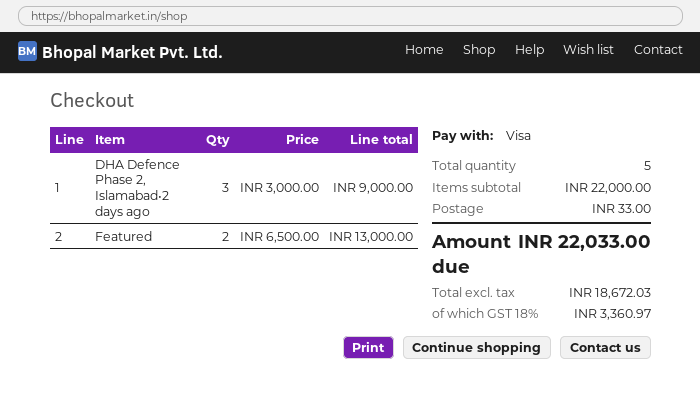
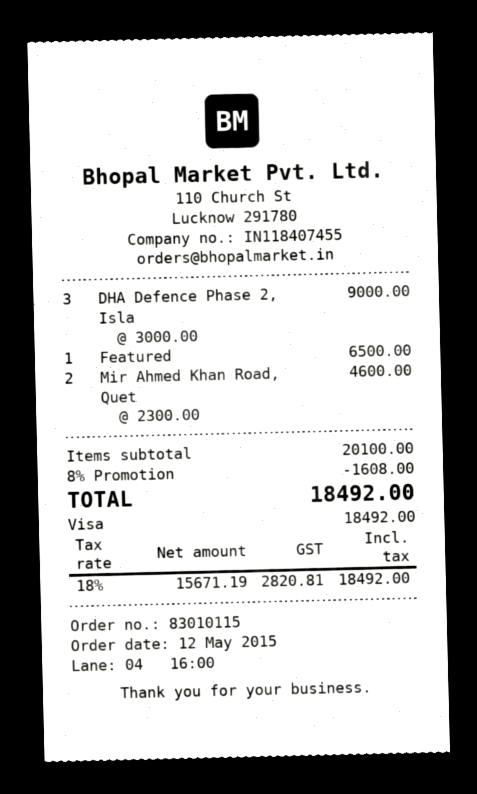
Featured: 2 x 6500.00 = 13000.00 -> 1 x 6500.00 = 6500.00
Mir Ahmed Khan Road, Quet: none -> 2 x 2300.00 = 4600.00
subtotal: 22000.00 -> 20100.00
discount: none -> 8% = 1608.00
shipping: 33.00 -> none
net: 18672.03 -> 15671.19
tax: 18% = 3360.97 -> 18% = 2820.81
total: 22033.00 -> 18492.00

